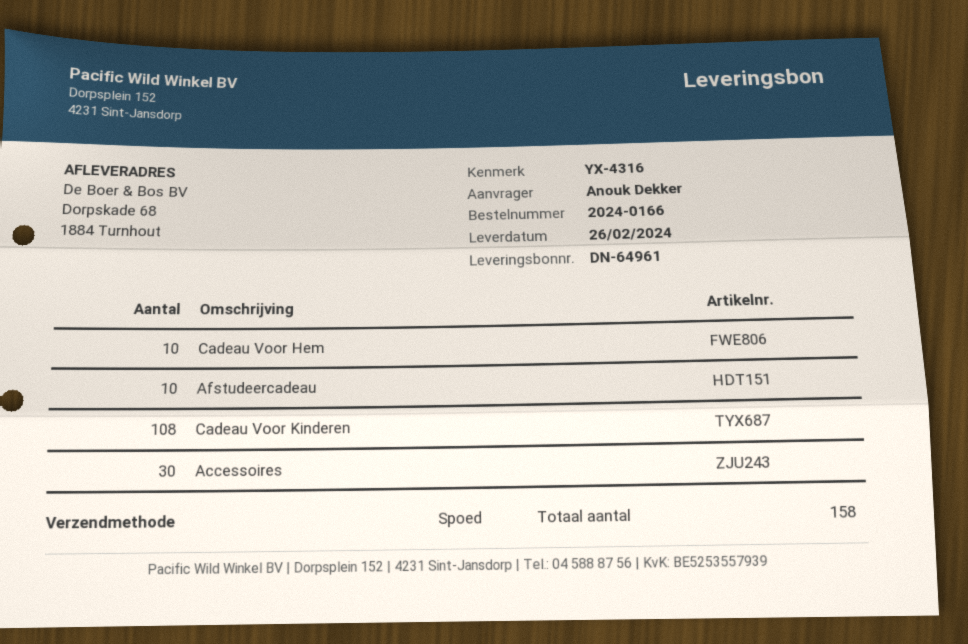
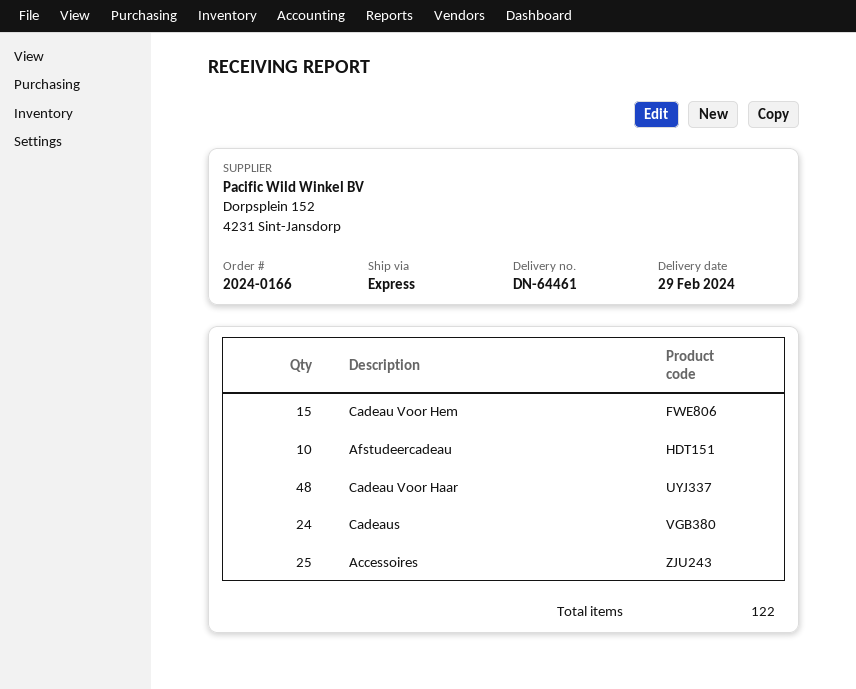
delivery note number: DN-64961 -> DN-64461
delivery date: 2024-02-26 -> 2024-02-29
Cadeau Voor Hem: 10 -> 15
Cadeau Voor Kinderen: 108 -> none
Accessoires: 30 -> 25
Cadeau Voor Haar: none -> 48
Cadeaus: none -> 24
total quantity: 158 -> 122

